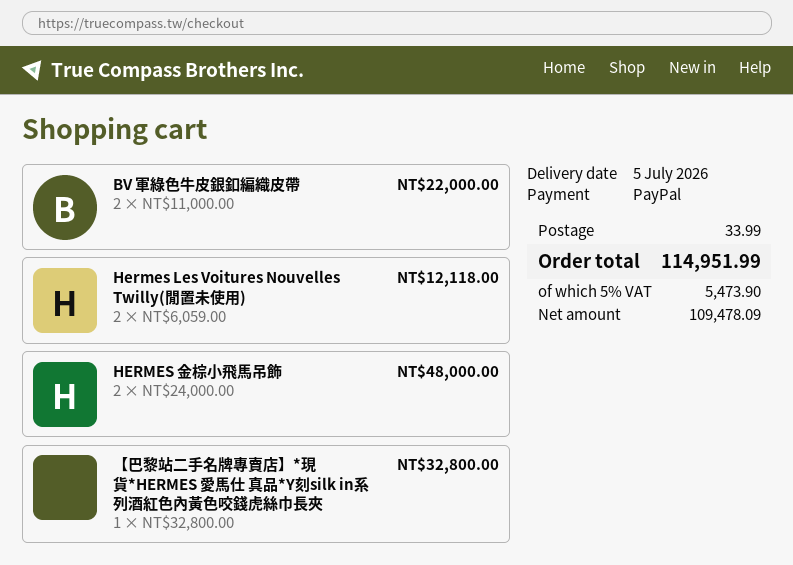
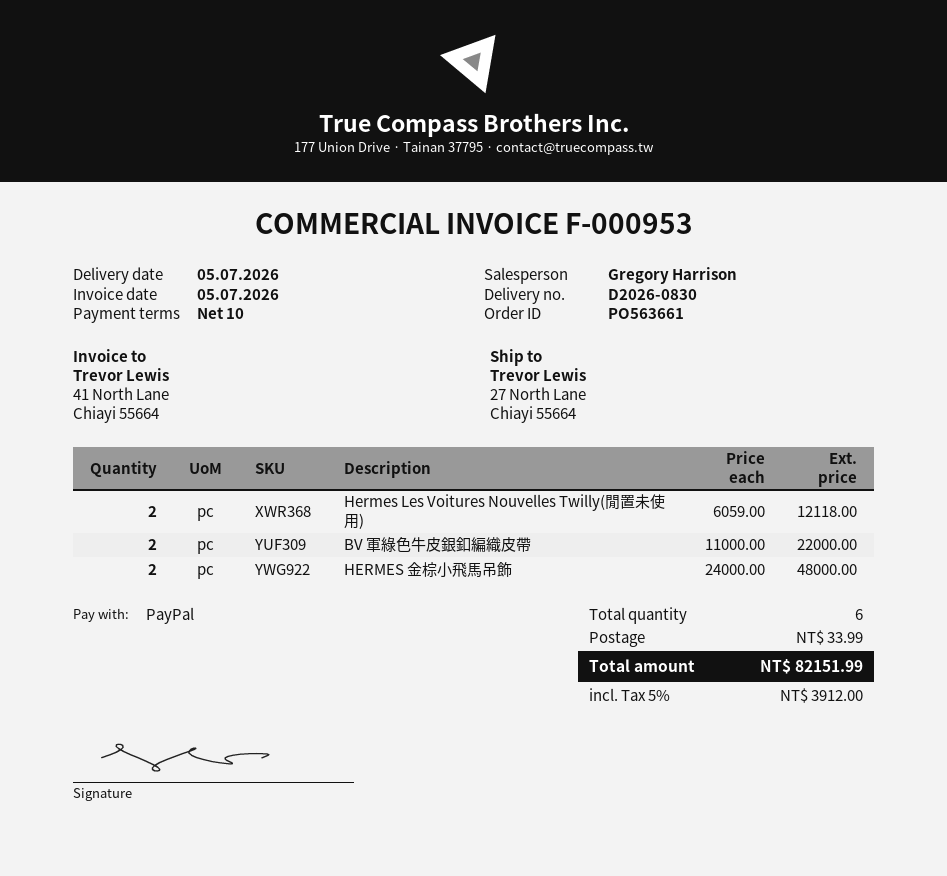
【巴黎站二手名牌專賣店】*現貨*HERMES 愛馬仕 真品*Y刻silk in系列酒紅色內黃色咬錢虎絲巾長夾: 1 x 32800.00 = 32800.00 -> none
tax: 5% = 5473.90 -> 5% = 3912.00
total: 114951.99 -> 82151.99

